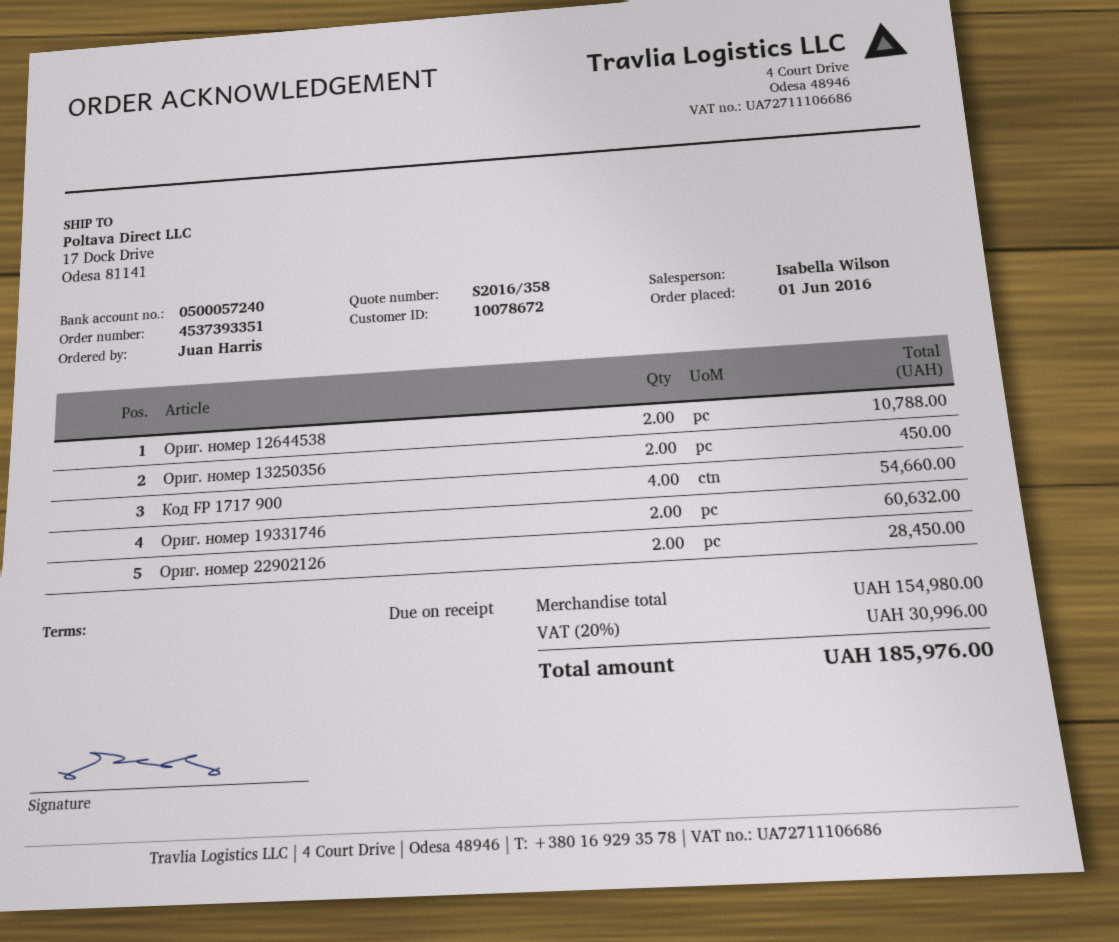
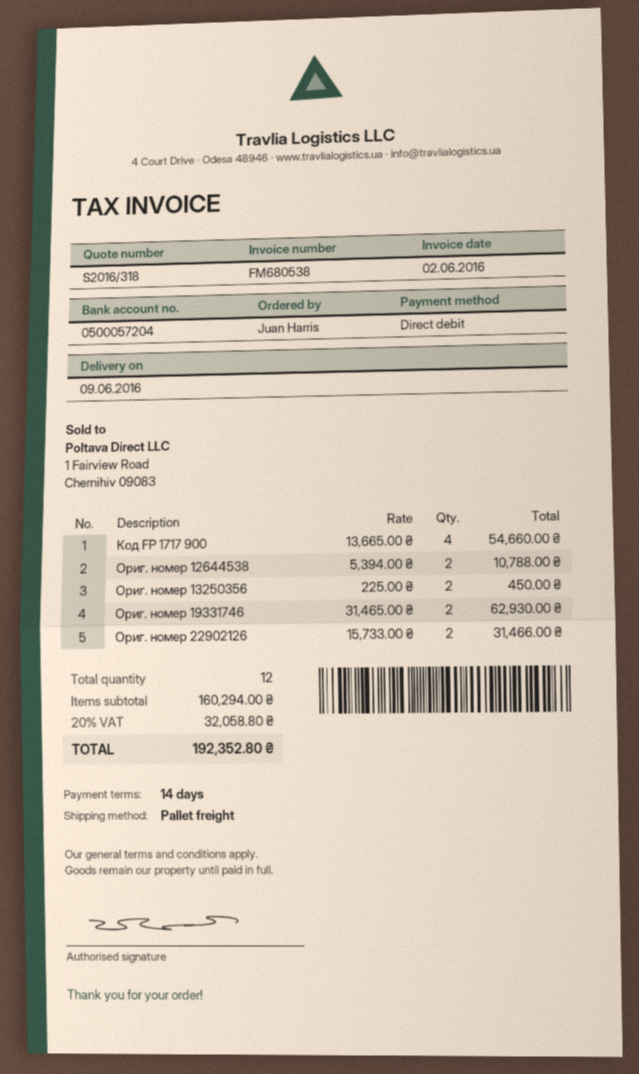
quote number: S2016/358 -> S2016/318
payment terms: on receipt -> 14 days
bank account: 0500057240 -> 0500057204
Ориг. номер 19331746: 2 for 60632.00 -> 2 for 62930.00
Ориг. номер 22902126: 2 for 28450.00 -> 2 for 31466.00
subtotal: 154980.00 -> 160294.00
tax: 20% = 30996.00 -> 20% = 32058.80
total: 185976.00 -> 192352.80

